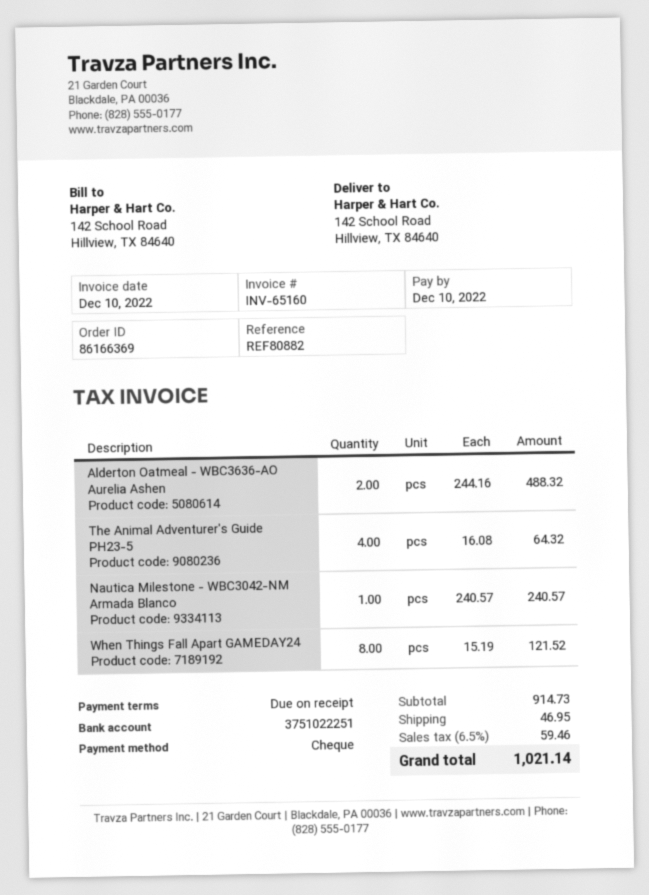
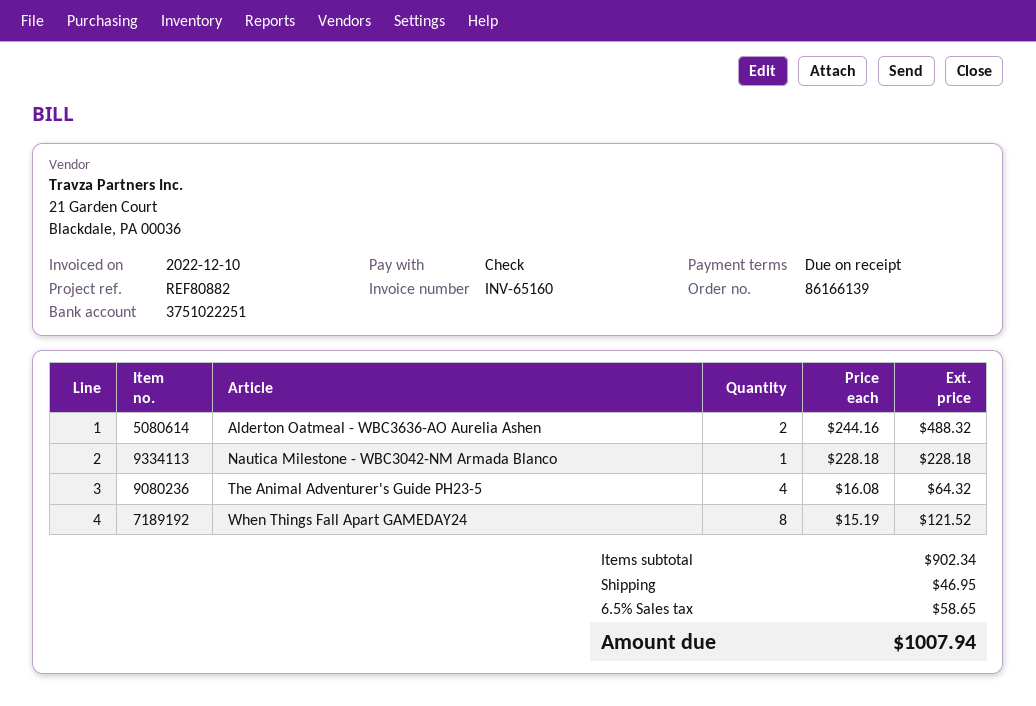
order number: 86166369 -> 86166139
Nautica Milestone - WBC3042-NM Armada Blanco: 1 x 240.57 = 240.57 -> 1 x 228.18 = 228.18
subtotal: 914.73 -> 902.34
tax: 6.5% = 59.46 -> 6.5% = 58.65
total: 1021.14 -> 1007.94

